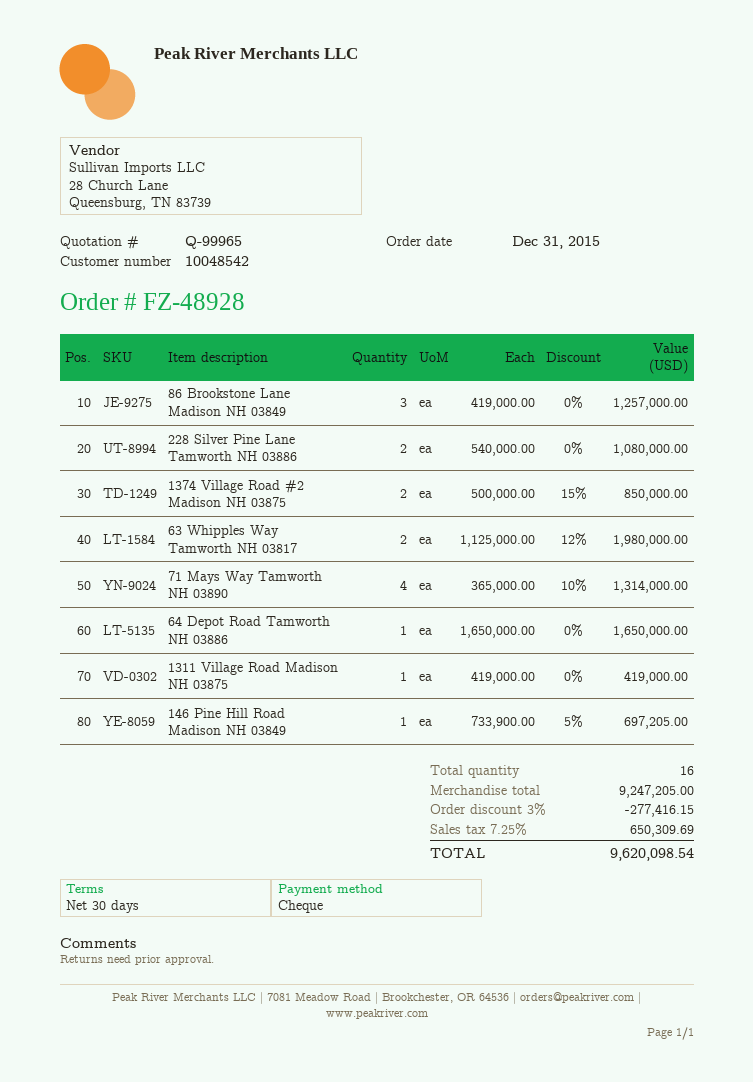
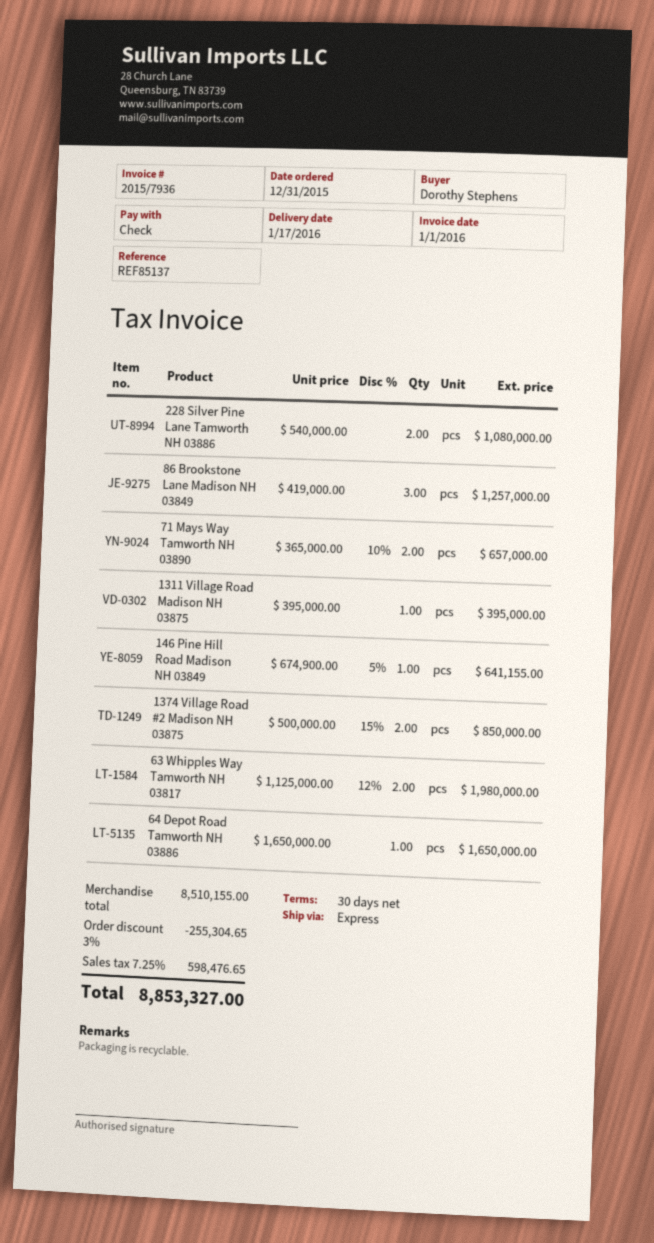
71 Mays Way Tamworth NH 03890: 4 x 365000.00 - 10% = 1314000.00 -> 2 x 365000.00 - 10% = 657000.00
1311 Village Road Madison NH 03875: 1 x 419000.00 = 419000.00 -> 1 x 395000.00 = 395000.00
146 Pine Hill Road Madison NH 03849: 1 x 733900.00 - 5% = 697205.00 -> 1 x 674900.00 - 5% = 641155.00
subtotal: 9247205.00 -> 8510155.00
discount: 3% = 277416.15 -> 3% = 255304.65
tax: 7.25% = 650309.69 -> 7.25% = 598476.65
total: 9620098.54 -> 8853327.00

